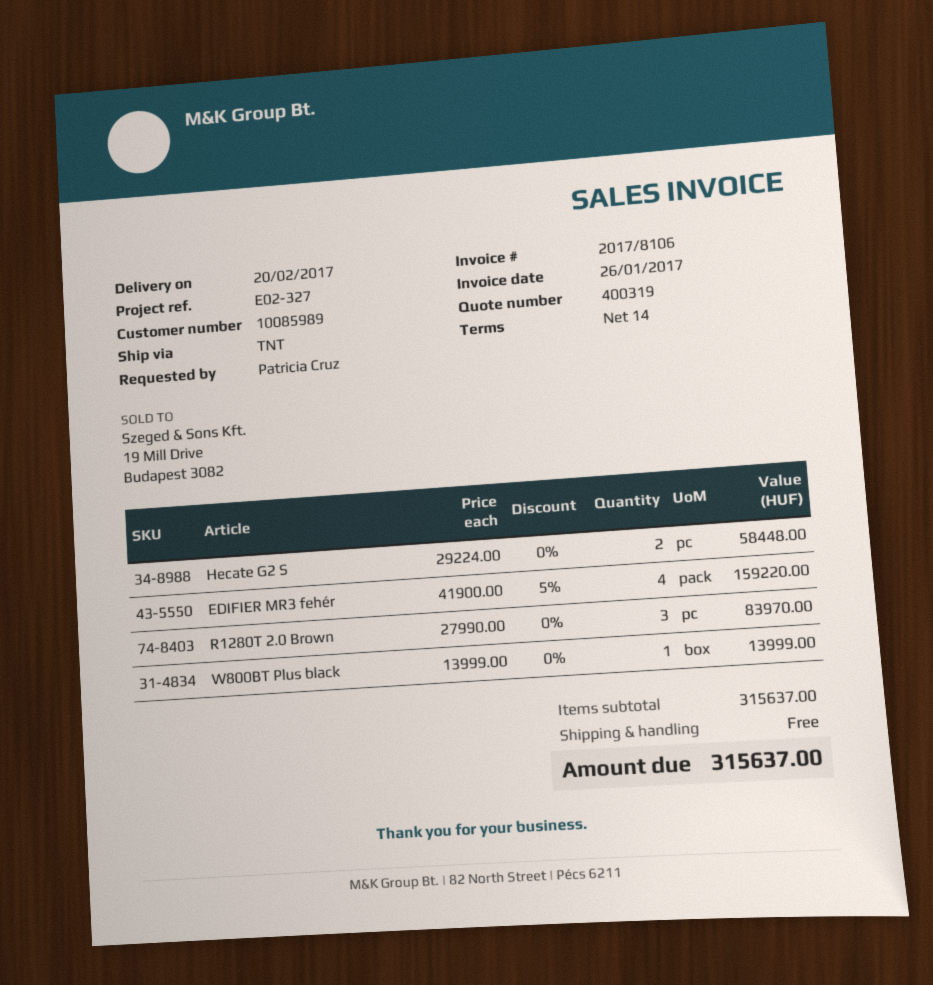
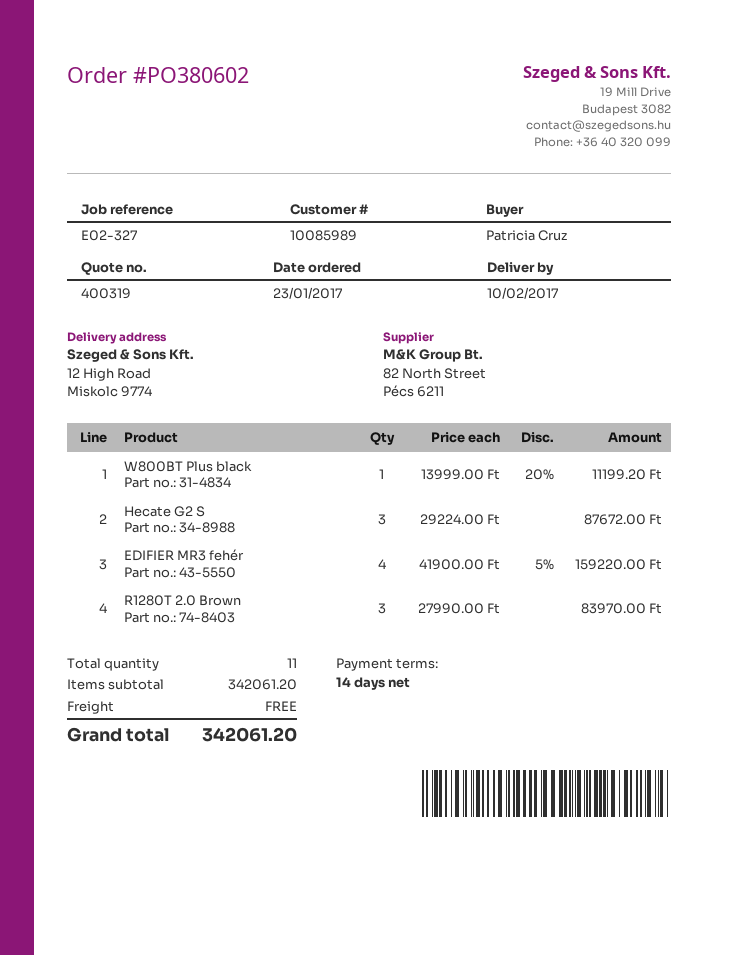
delivery date: 2017-02-20 -> 2017-02-10
Hecate G2 S: 2 x 29224.00 = 58448.00 -> 3 x 29224.00 = 87672.00
W800BT Plus black: 1 x 13999.00 = 13999.00 -> 1 x 13999.00 - 20% = 11199.20
subtotal: 315637.00 -> 342061.20
total: 315637.00 -> 342061.20

